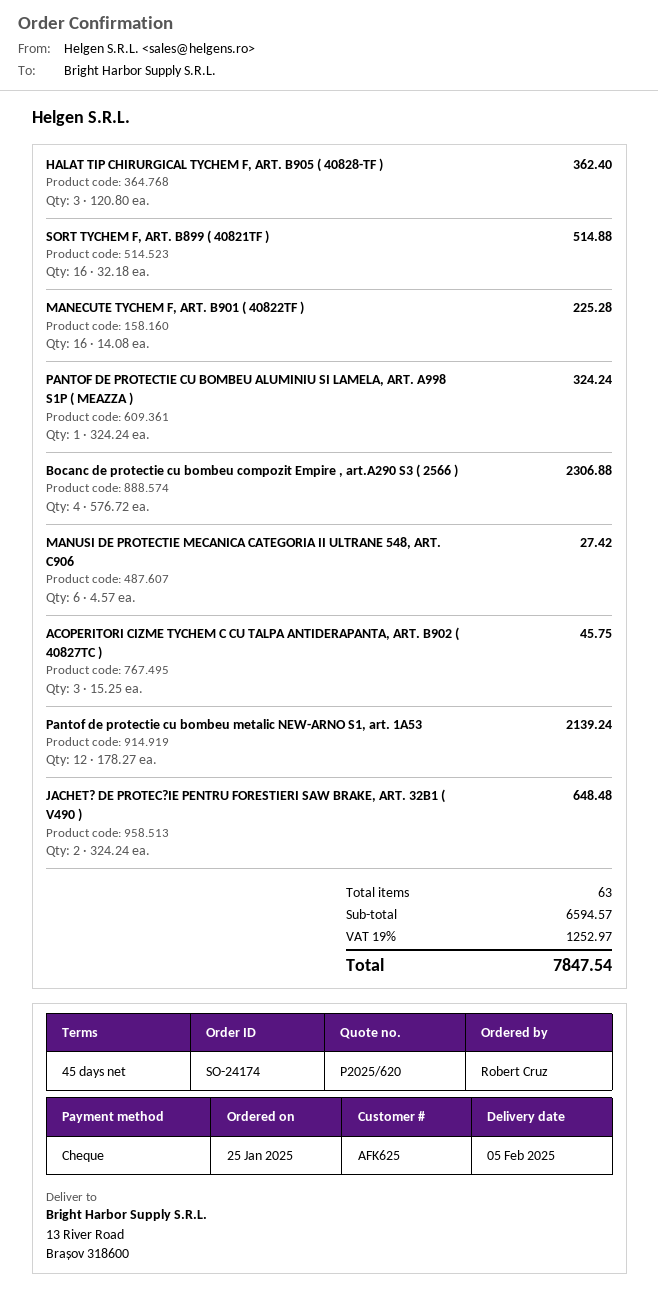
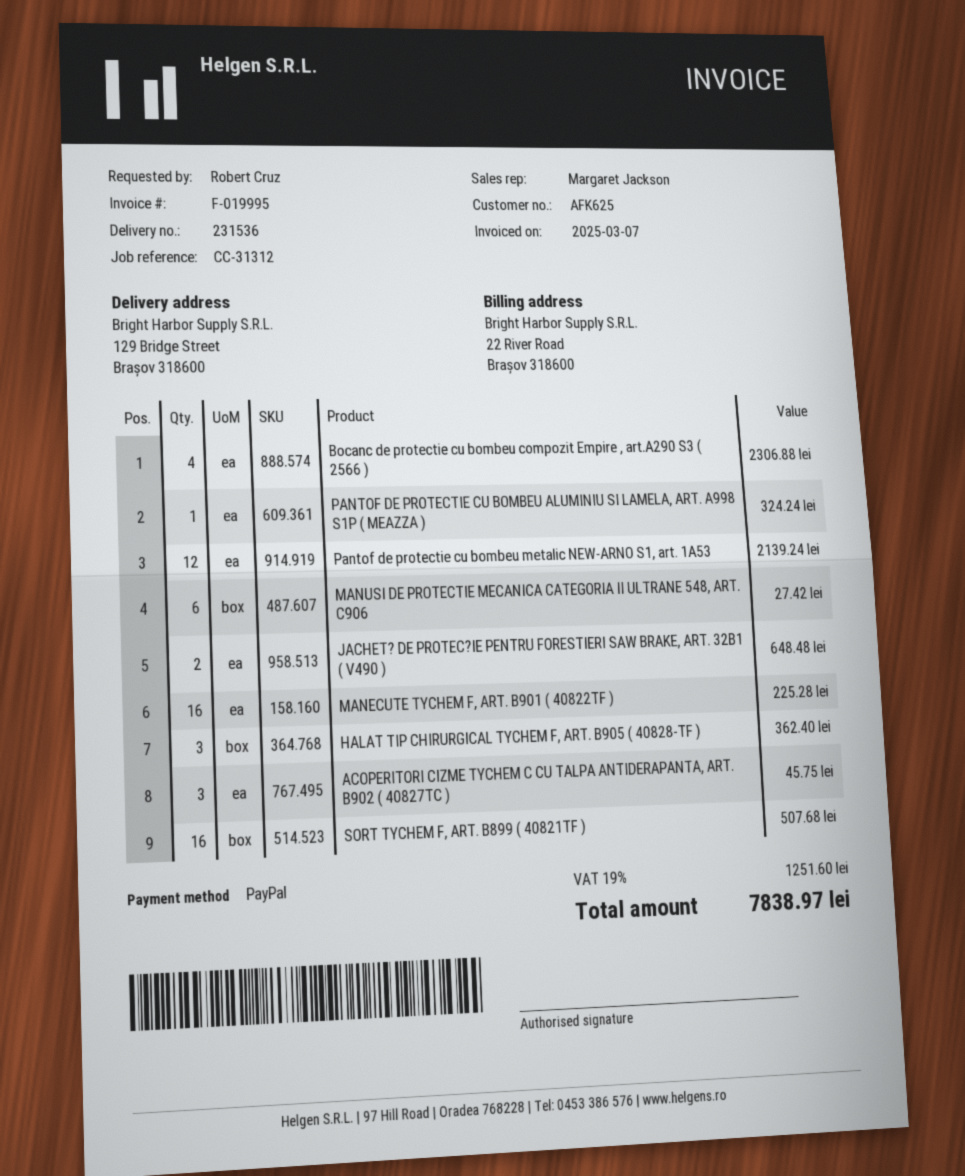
payment method: cheque -> PayPal
ship to: 13 River Road, Brașov 318600 -> 129 Bridge Street, Brașov 318600
SORT TYCHEM F, ART. B899 ( 40821TF ): 16 for 514.88 -> 16 for 507.68
tax: 19% = 1252.97 -> 19% = 1251.60
total: 7847.54 -> 7838.97

